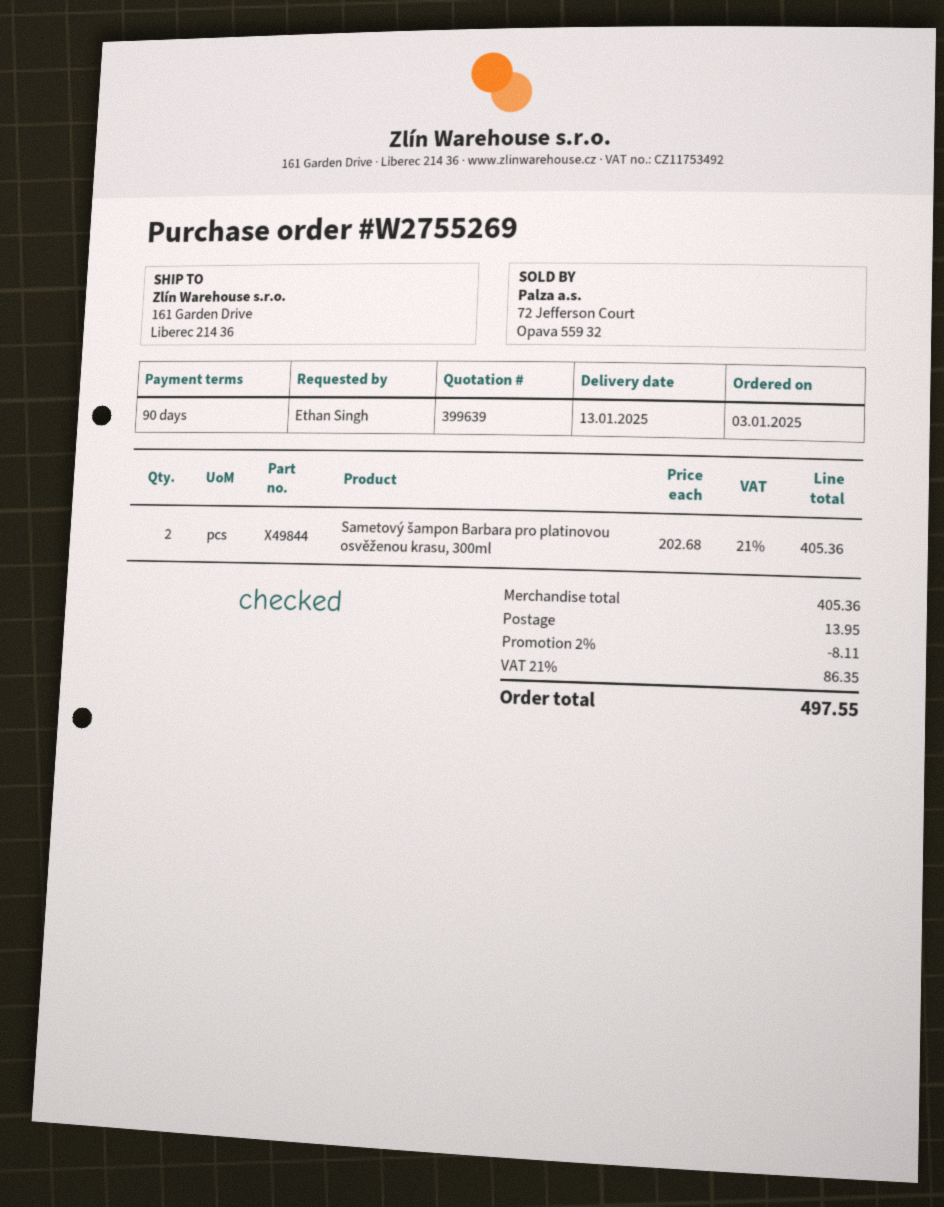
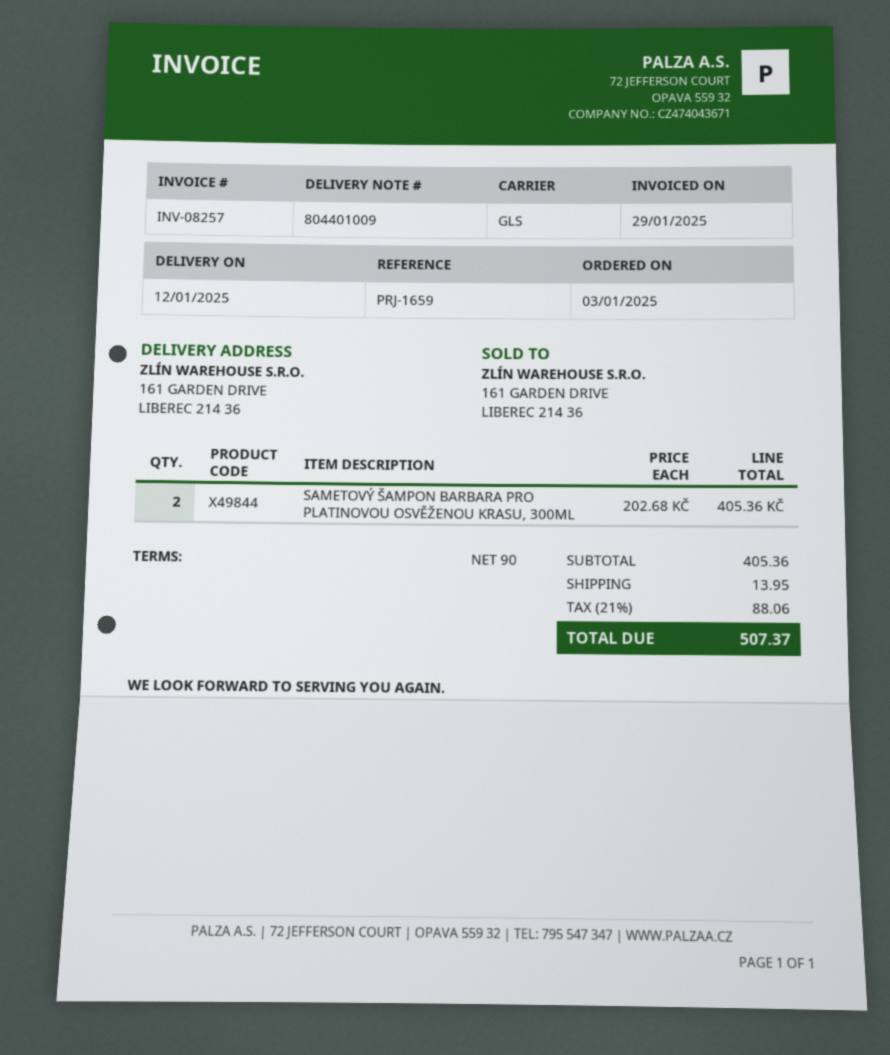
delivery date: 2025-01-13 -> 2025-01-12
discount: 2% = 8.11 -> none
tax: 21% = 86.35 -> 21% = 88.06
total: 497.55 -> 507.37

